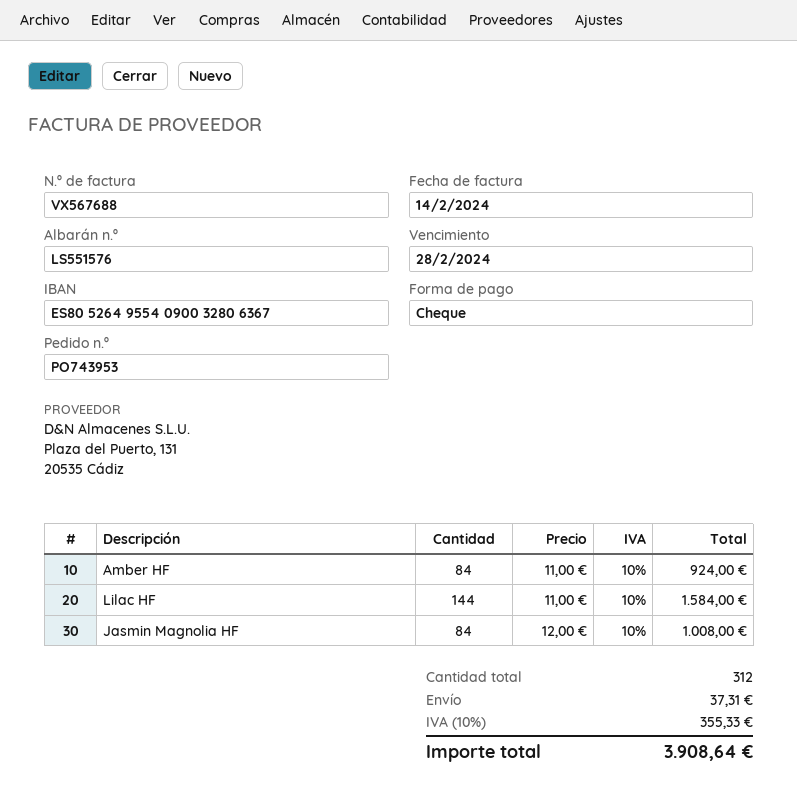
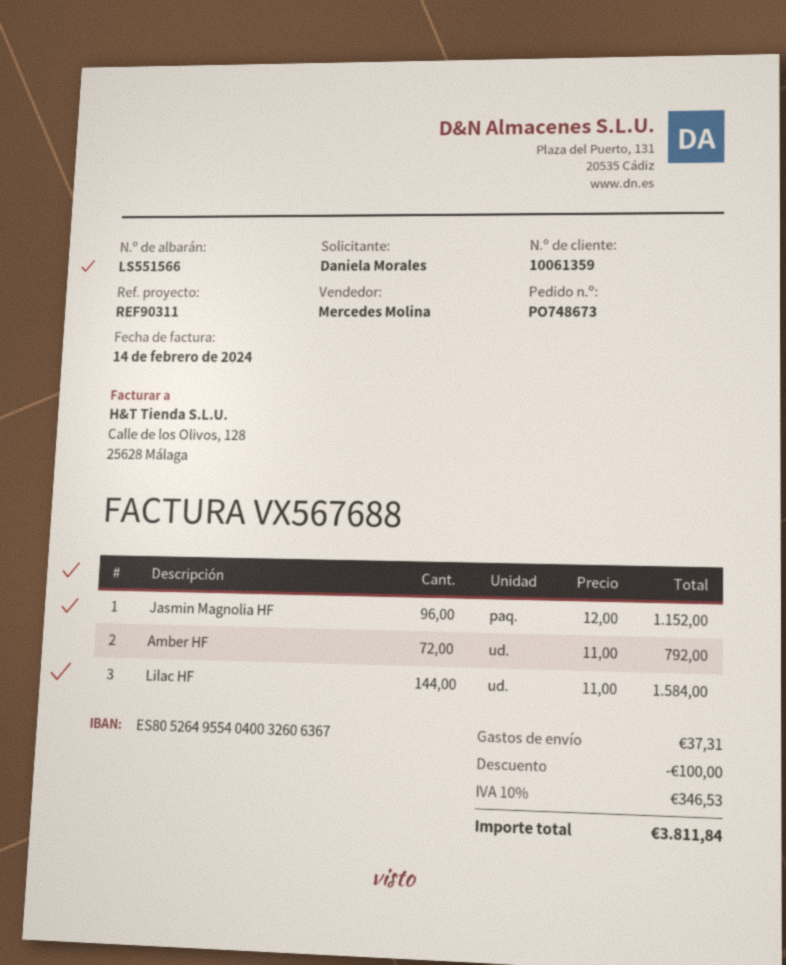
order number: PO743953 -> PO748673
delivery note number: LS551576 -> LS551566
bank account: ES8052649554090032806367 -> ES8052649554040032606367
Amber HF: 84 x 11.00 = 924.00 -> 72 x 11.00 = 792.00
Jasmin Magnolia HF: 84 x 12.00 = 1008.00 -> 96 x 12.00 = 1152.00
discount: none -> 100.00
tax: 10% = 355.33 -> 10% = 346.53
total: 3908.64 -> 3811.84

